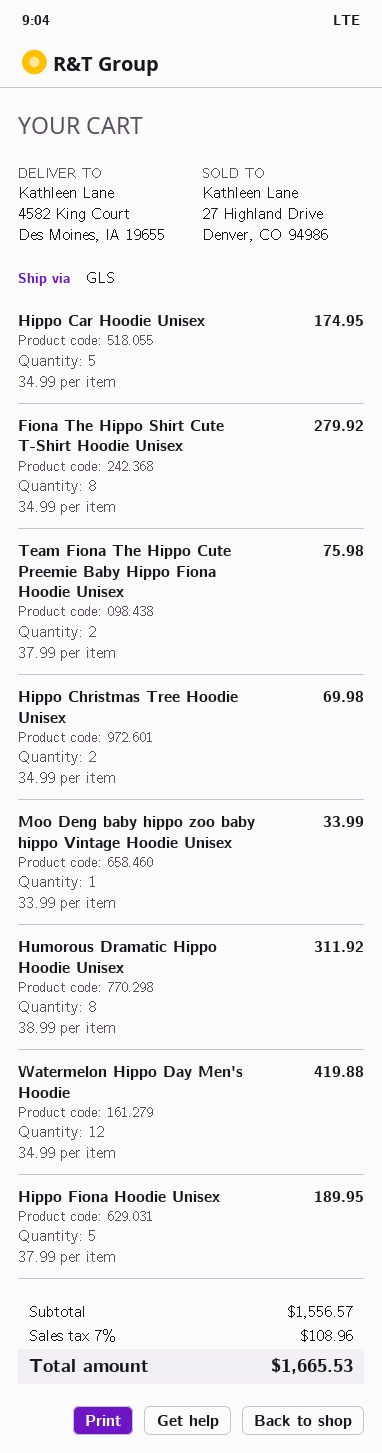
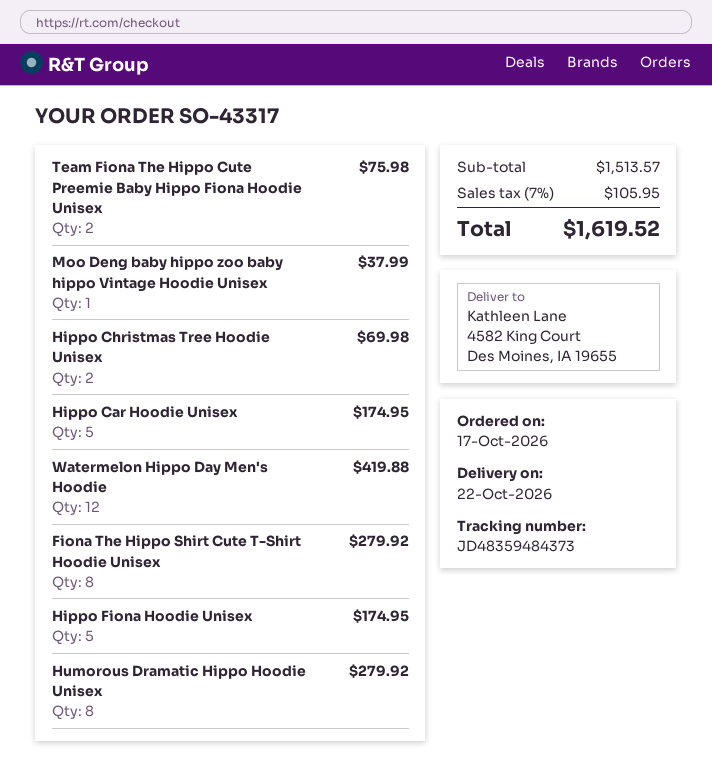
Moo Deng baby hippo zoo baby hippo Vintage Hoodie Unisex: 1 for 33.99 -> 1 for 37.99
Humorous Dramatic Hippo Hoodie Unisex: 8 for 311.92 -> 8 for 279.92
Hippo Fiona Hoodie Unisex: 5 for 189.95 -> 5 for 174.95
subtotal: 1556.57 -> 1513.57
tax: 7% = 108.96 -> 7% = 105.95
total: 1665.53 -> 1619.52

